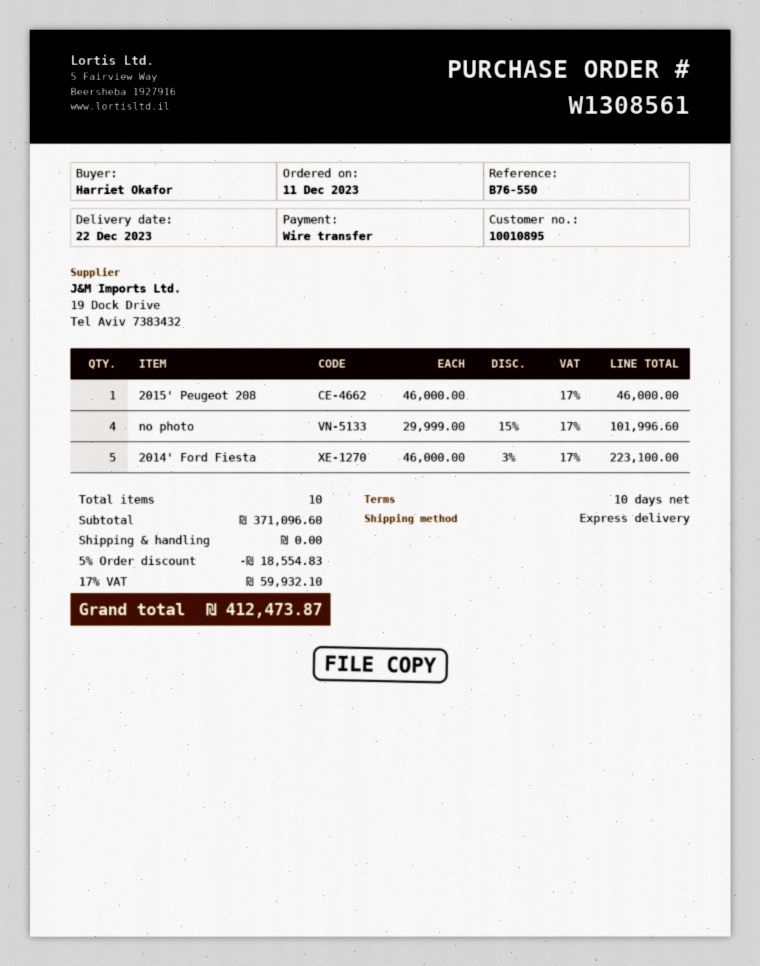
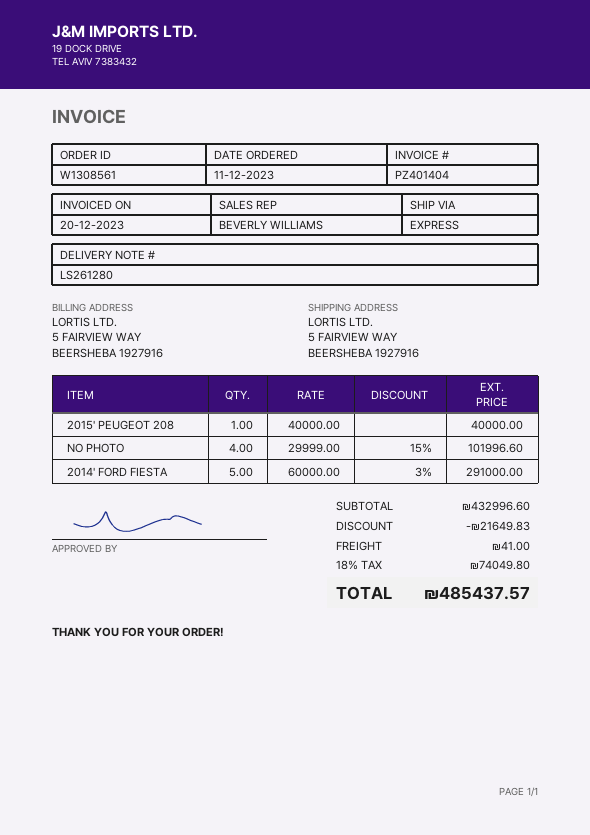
2015' Peugeot 208: 1 x 46000.00 = 46000.00 -> 1 x 40000.00 = 40000.00
2014' Ford Fiesta: 5 x 46000.00 - 3% = 223100.00 -> 5 x 60000.00 - 3% = 291000.00
subtotal: 371096.60 -> 432996.60
discount: 18554.83 -> 21649.83
shipping: 0.00 -> 41.00
tax: 17% = 59932.10 -> 18% = 74049.80
total: 412473.87 -> 485437.57

